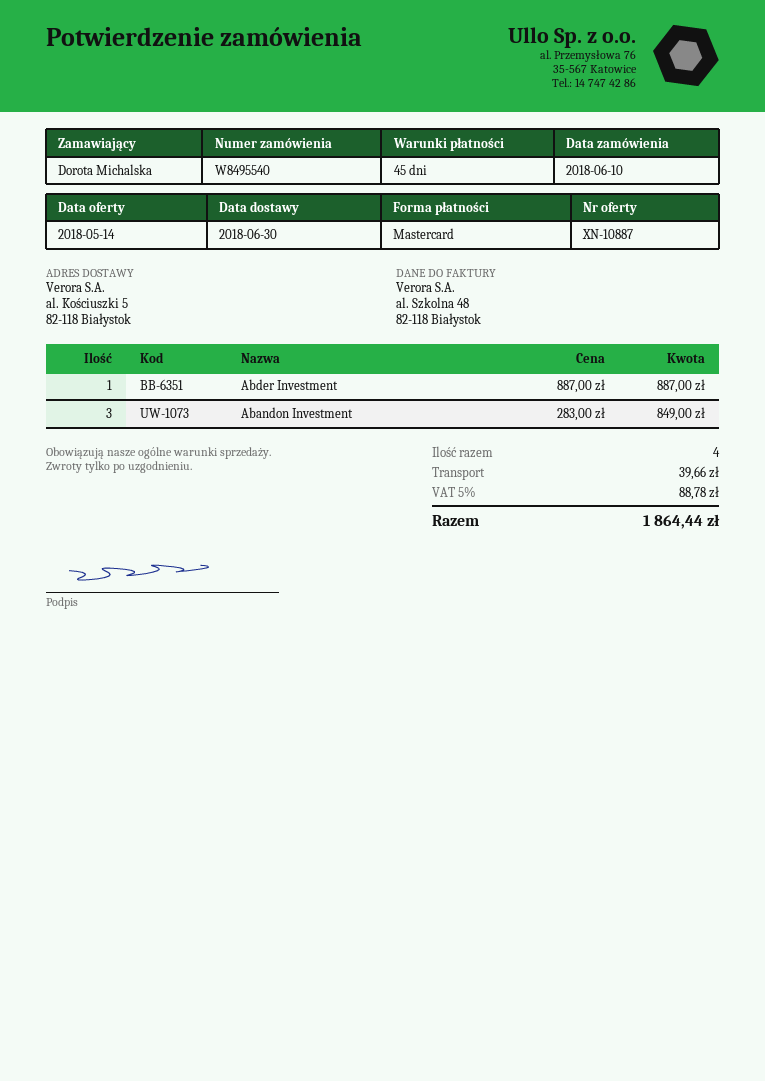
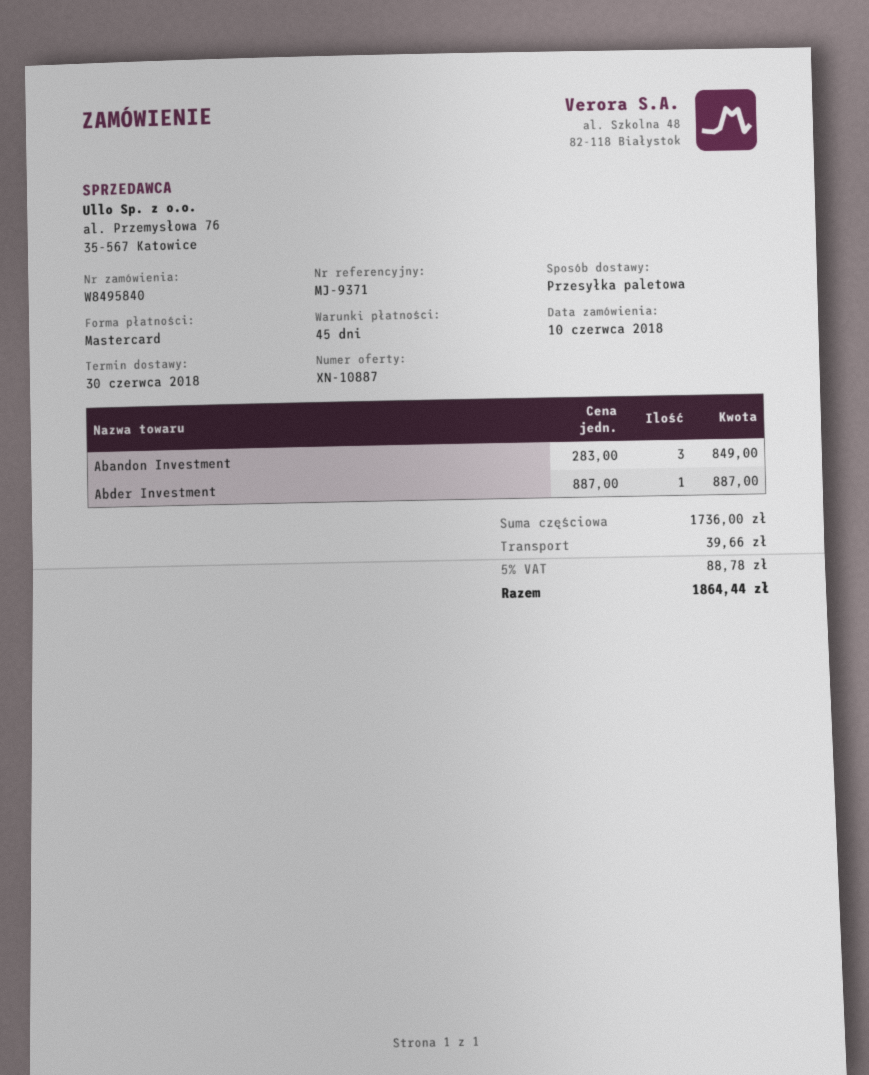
order number: W8495540 -> W8495840

